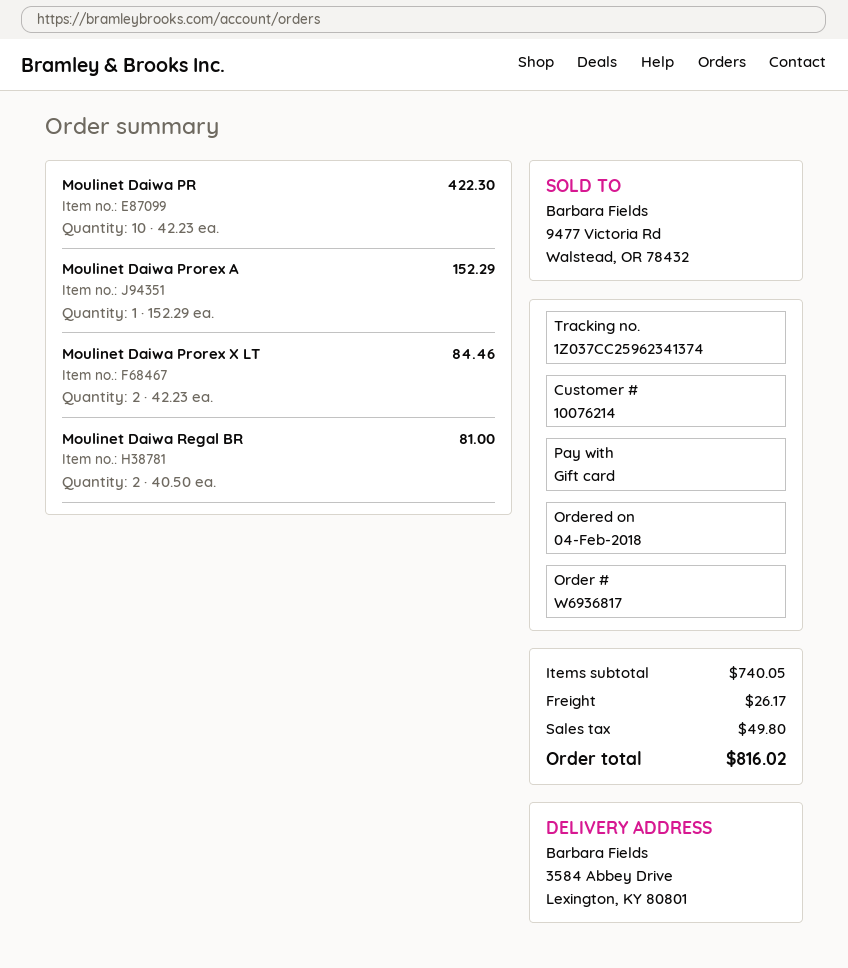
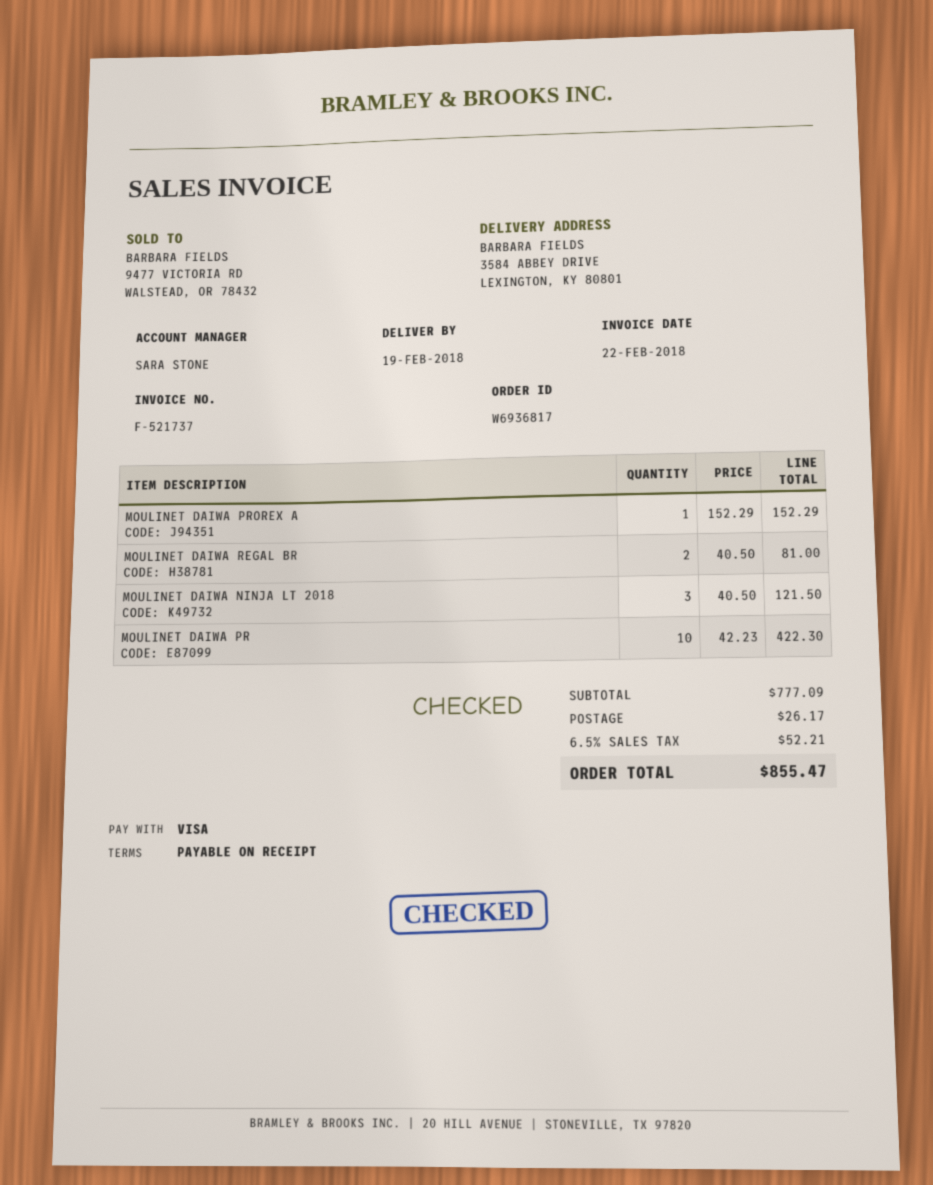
payment method: gift card -> Visa
Moulinet Daiwa Prorex X LT: 2 x 42.23 = 84.46 -> none
MOULINET DAIWA NINJA LT 2018: none -> 3 x 40.50 = 121.50
subtotal: 740.05 -> 777.09
tax: 49.80 -> 52.21
total: 816.02 -> 855.47

